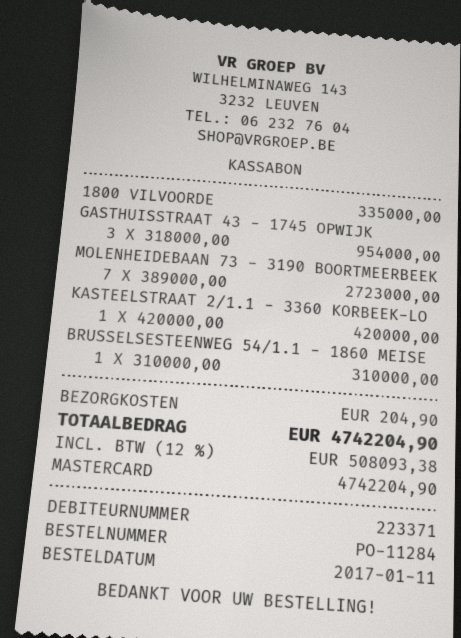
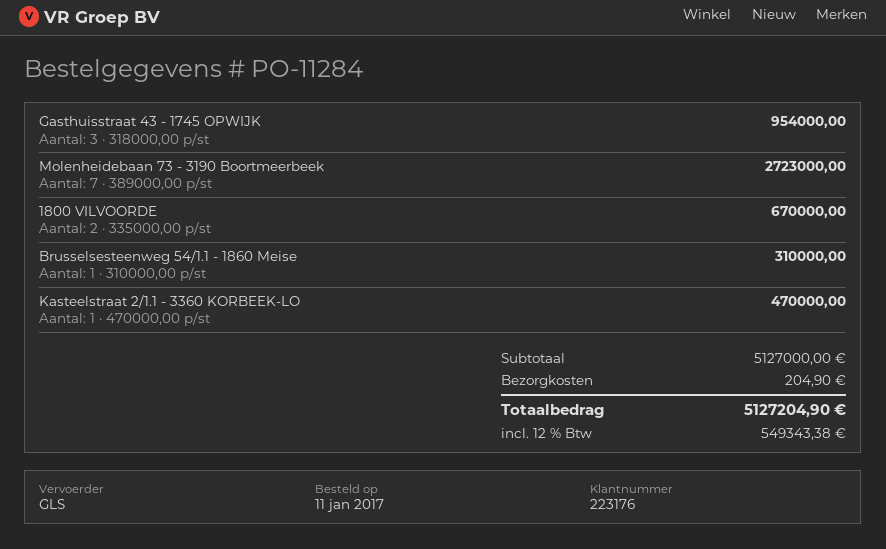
customer number: 223371 -> 223176
1800 VILVOORDE: 1 x 335000.00 = 335000.00 -> 2 x 335000.00 = 670000.00
KASTEELSTRAAT 2/1.1 - 3360 KORBEEK-LO: 1 x 420000.00 = 420000.00 -> 1 x 470000.00 = 470000.00
tax: 12% = 508093.38 -> 12% = 549343.38
total: 4742204.90 -> 5127204.90

